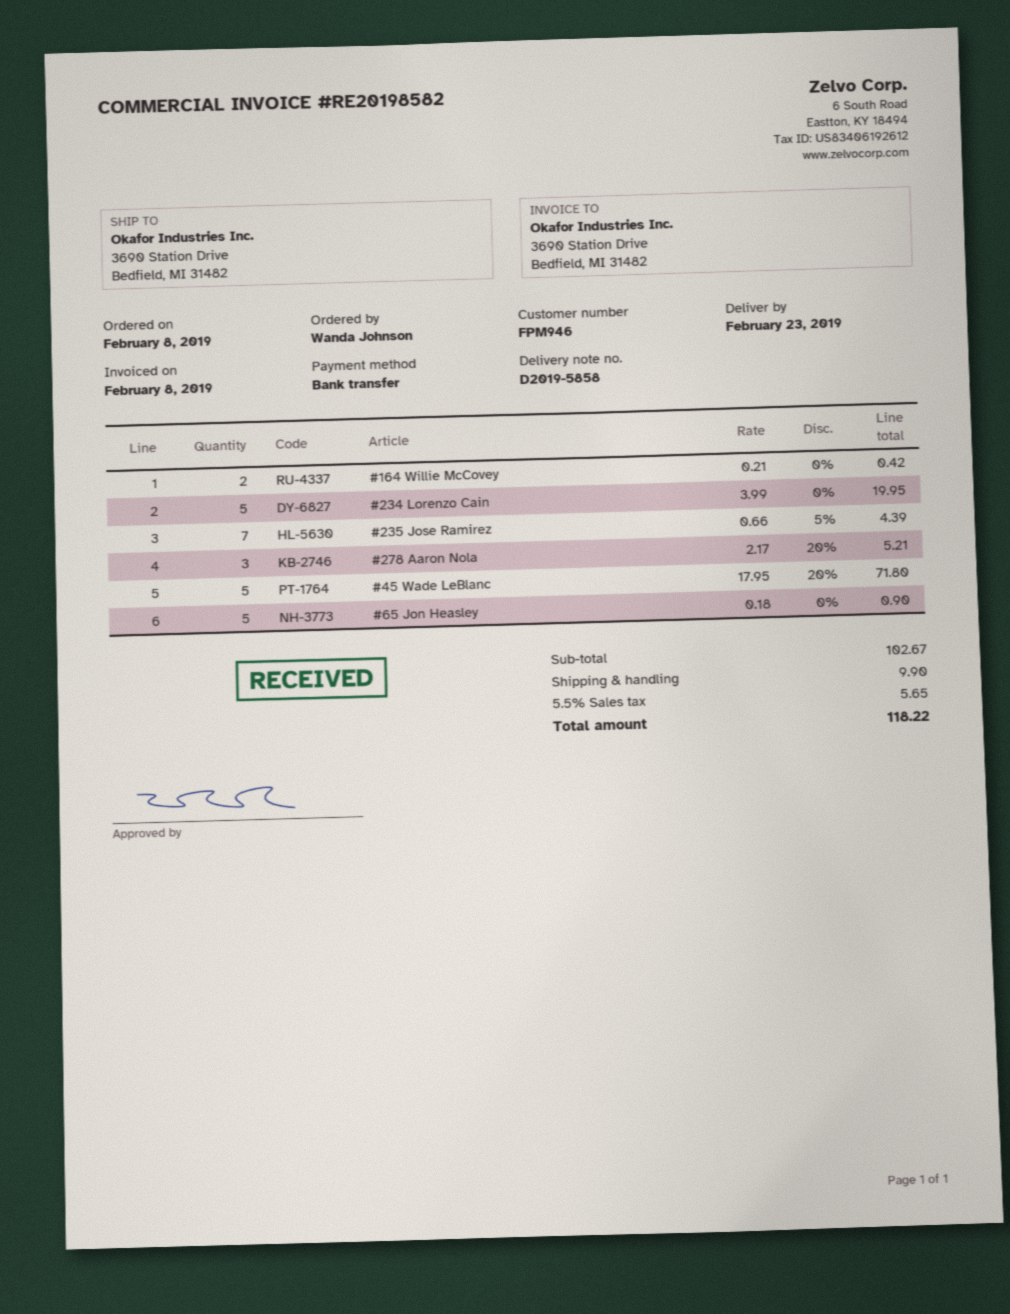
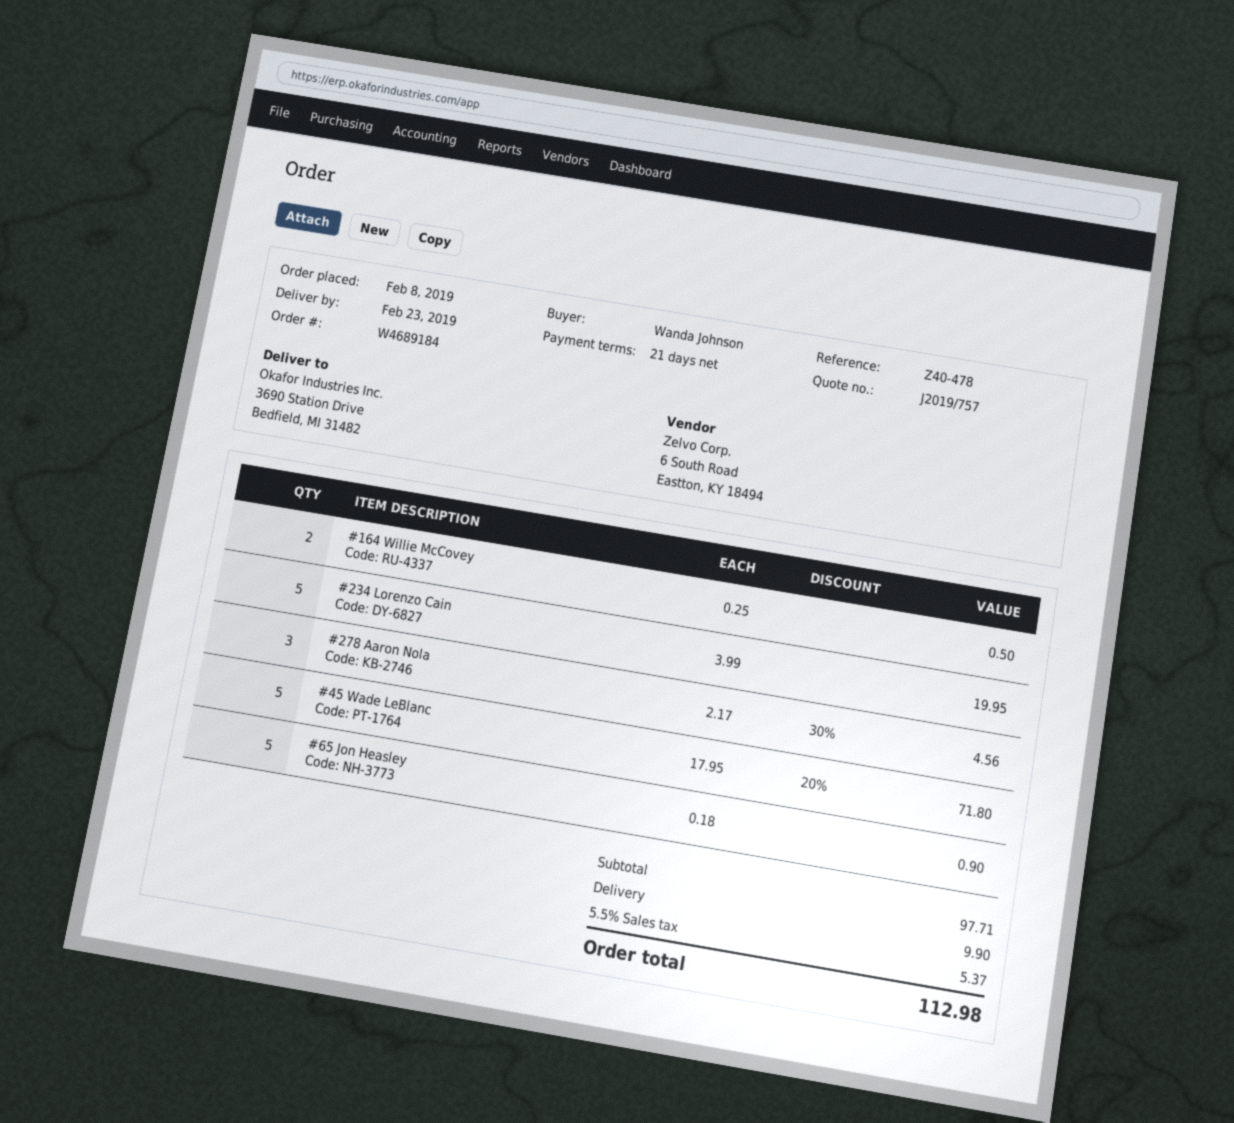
#164 Willie McCovey: 2 x 0.21 = 0.42 -> 2 x 0.25 = 0.50
#235 Jose Ramirez: 7 x 0.66 - 5% = 4.39 -> none
#278 Aaron Nola: 3 x 2.17 - 20% = 5.21 -> 3 x 2.17 - 30% = 4.56
subtotal: 102.67 -> 97.71
tax: 5.5% = 5.65 -> 5.5% = 5.37
total: 118.22 -> 112.98

